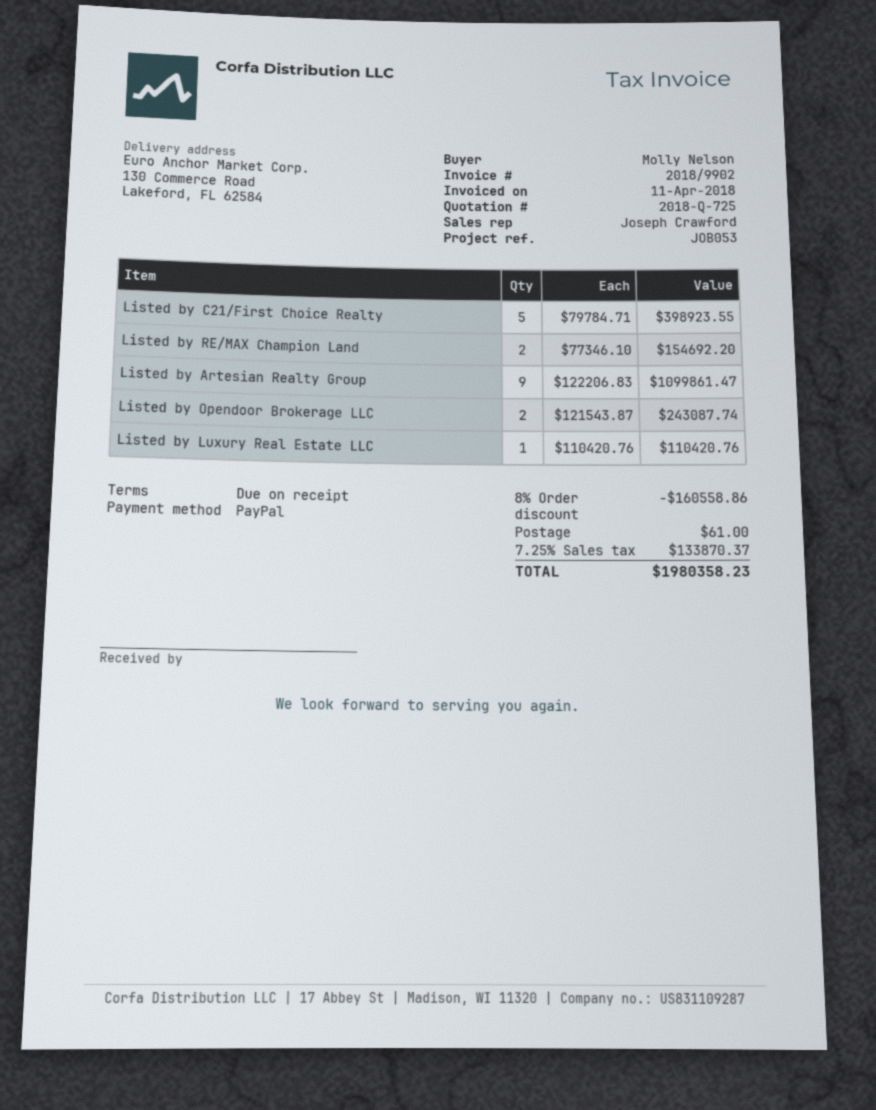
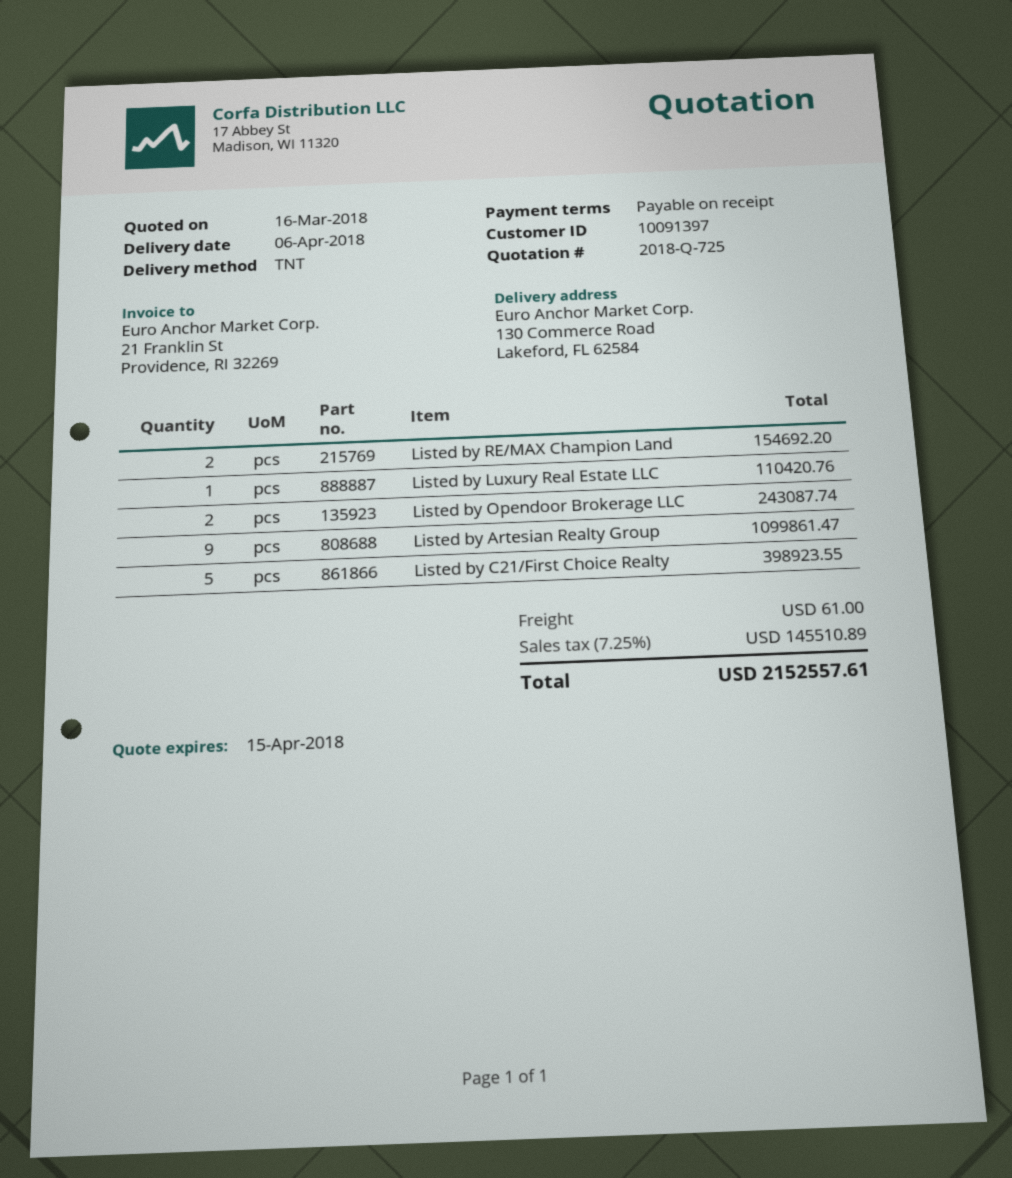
discount: 8% = 160558.86 -> none
tax: 7.25% = 133870.37 -> 7.25% = 145510.89
total: 1980358.23 -> 2152557.61

